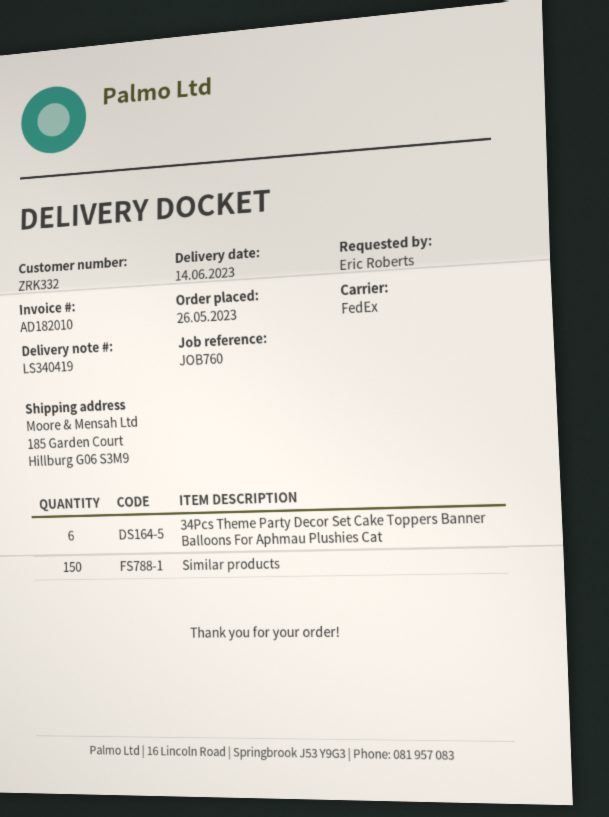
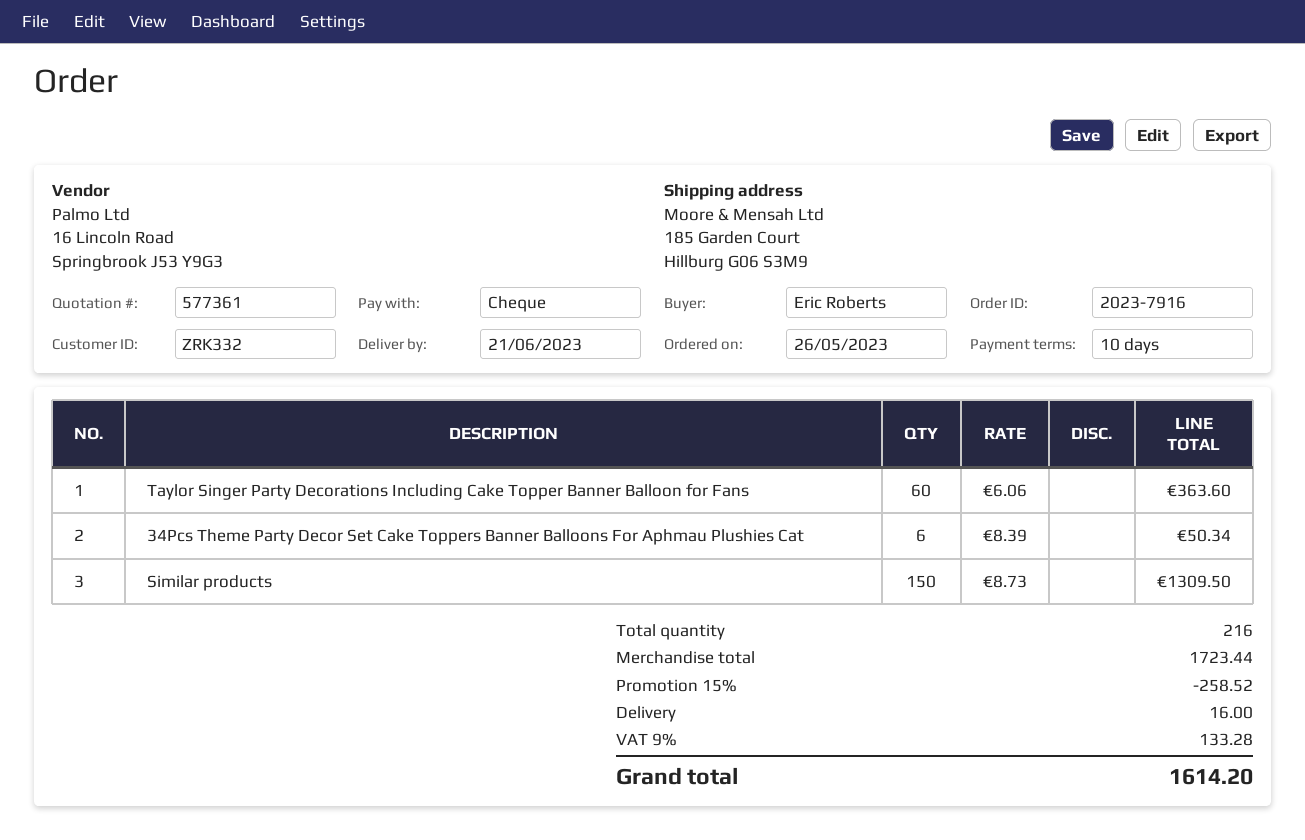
delivery date: 2023-06-14 -> 2023-06-21
Taylor Singer Party Decorations Including Cake Topper Banner Balloon for Fans: none -> 60

